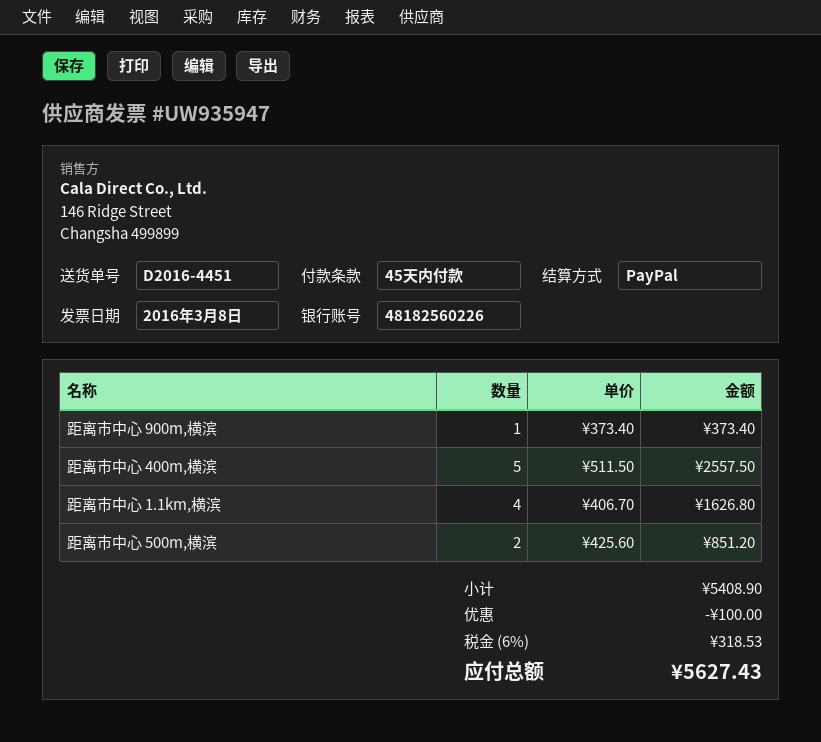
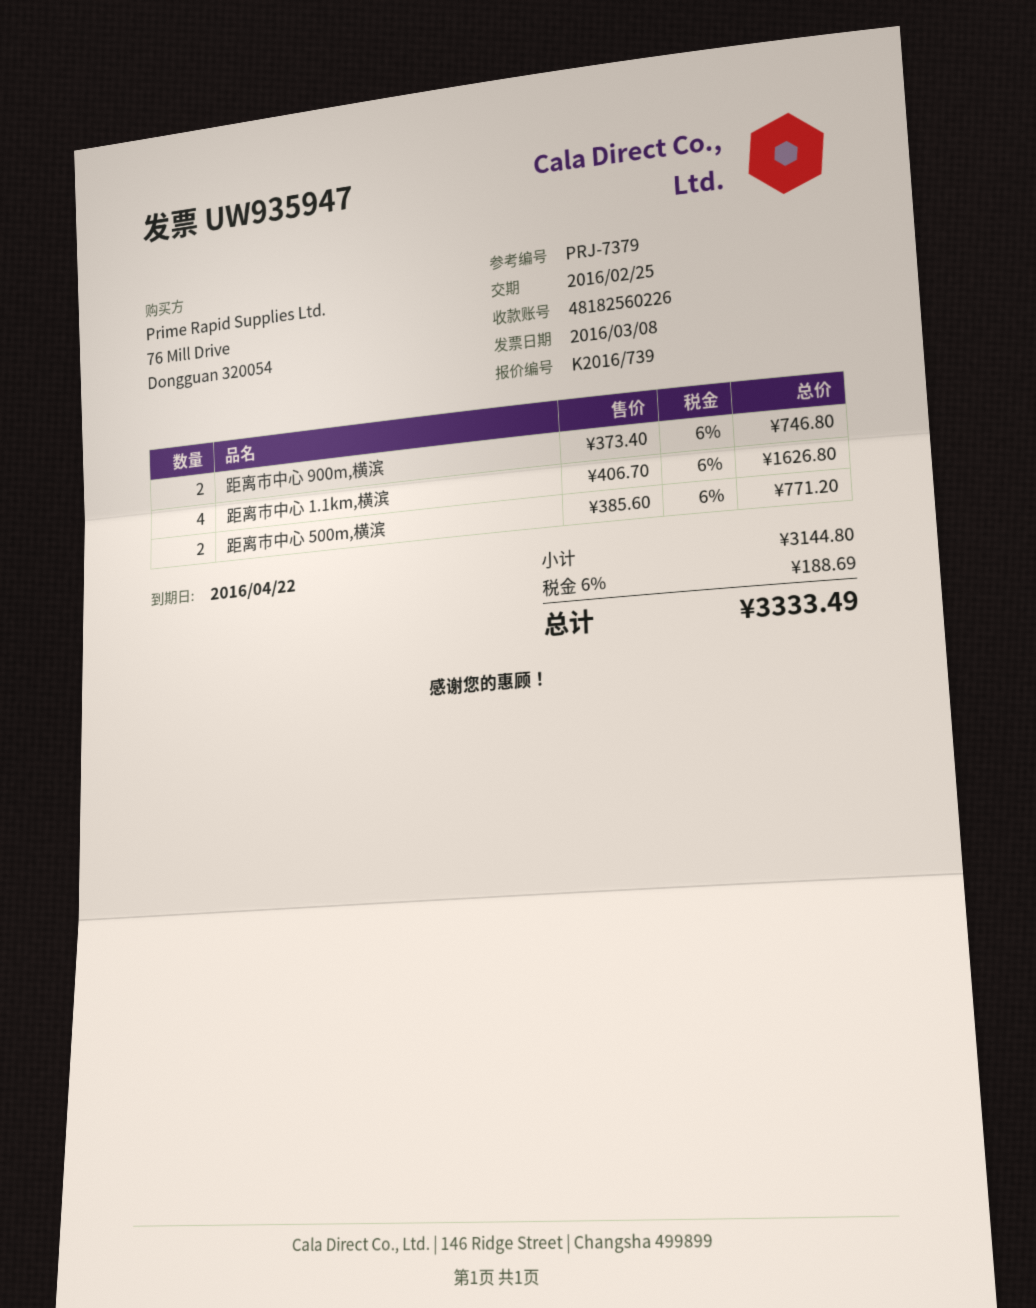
距离市中心 900m,横滨: 1 x 373.40 = 373.40 -> 2 x 373.40 = 746.80
距离市中心 400m,横滨: 5 x 511.50 = 2557.50 -> none
距离市中心 500m,横滨: 2 x 425.60 = 851.20 -> 2 x 385.60 = 771.20
subtotal: 5408.90 -> 3144.80
discount: 100.00 -> none
tax: 6% = 318.53 -> 6% = 188.69
total: 5627.43 -> 3333.49

